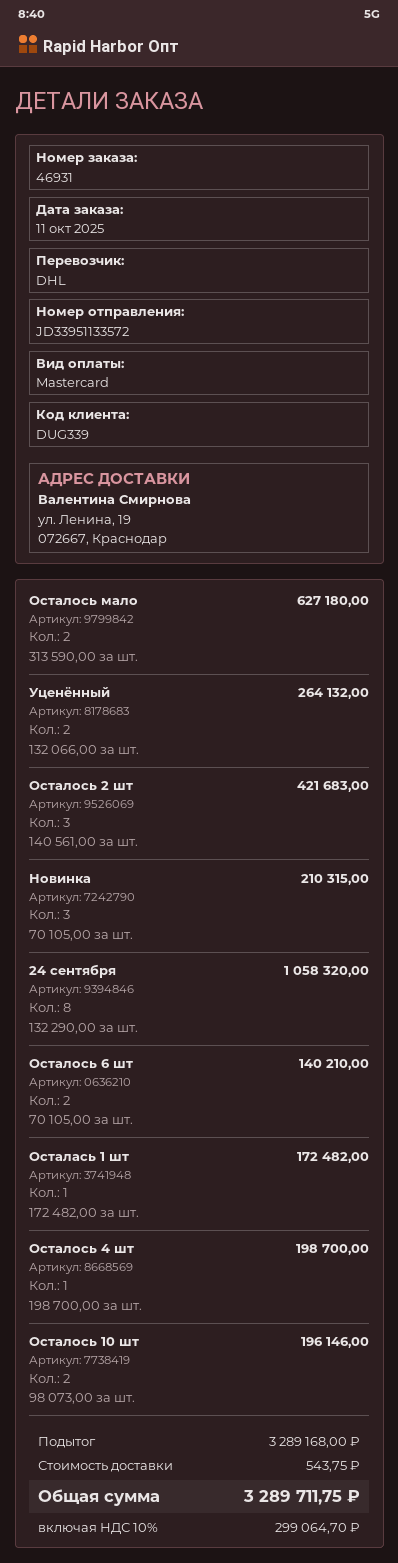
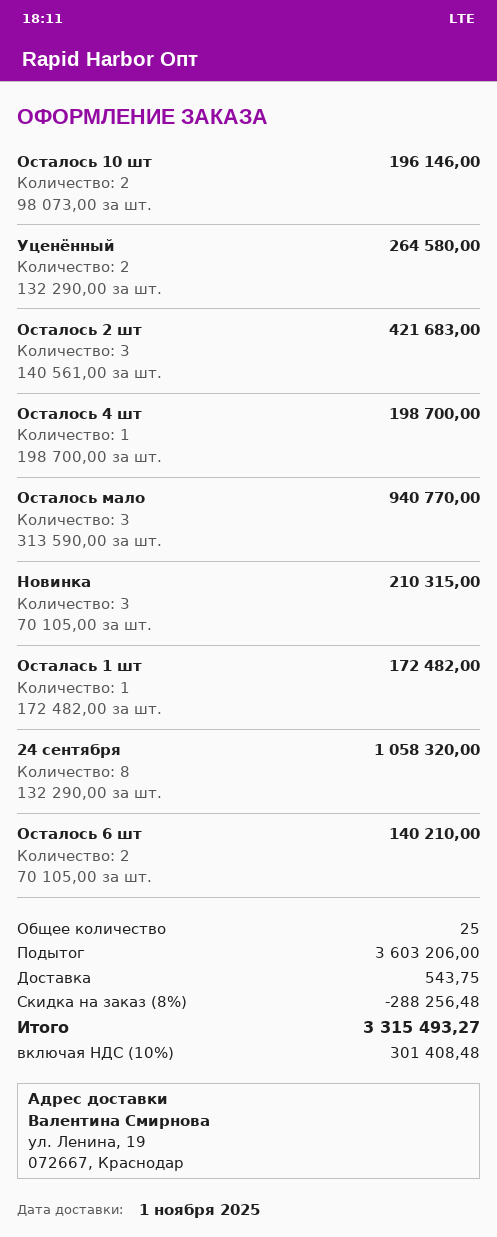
Осталось мало: 2 x 313590.00 = 627180.00 -> 3 x 313590.00 = 940770.00
Уценённый: 2 x 132066.00 = 264132.00 -> 2 x 132290.00 = 264580.00
subtotal: 3289168.00 -> 3603206.00
discount: none -> 8% = 288256.48
tax: 10% = 299064.70 -> 10% = 301408.48
total: 3289711.75 -> 3315493.27

